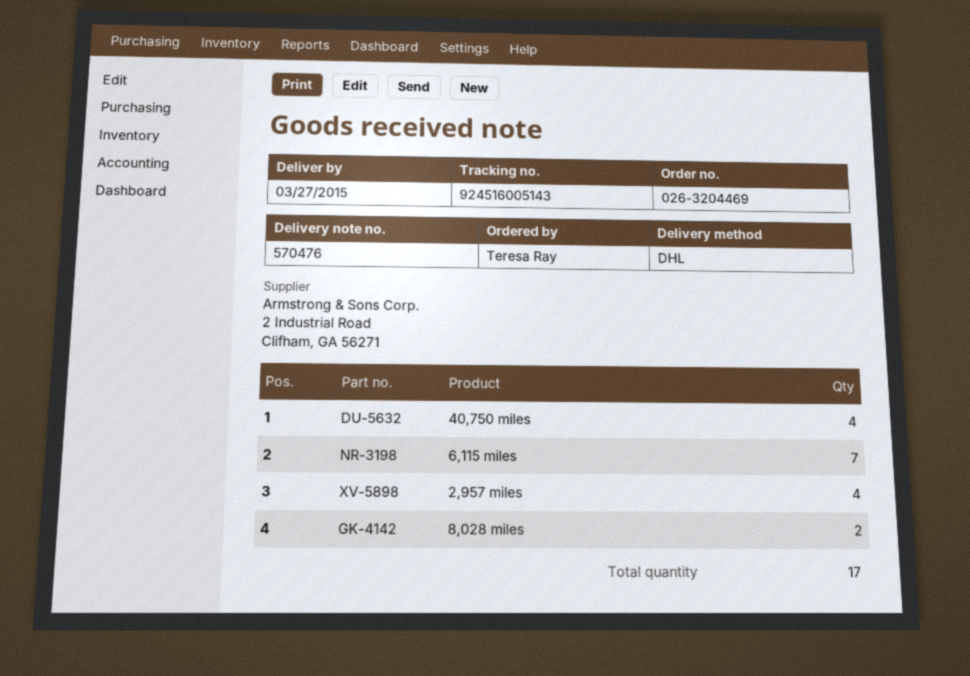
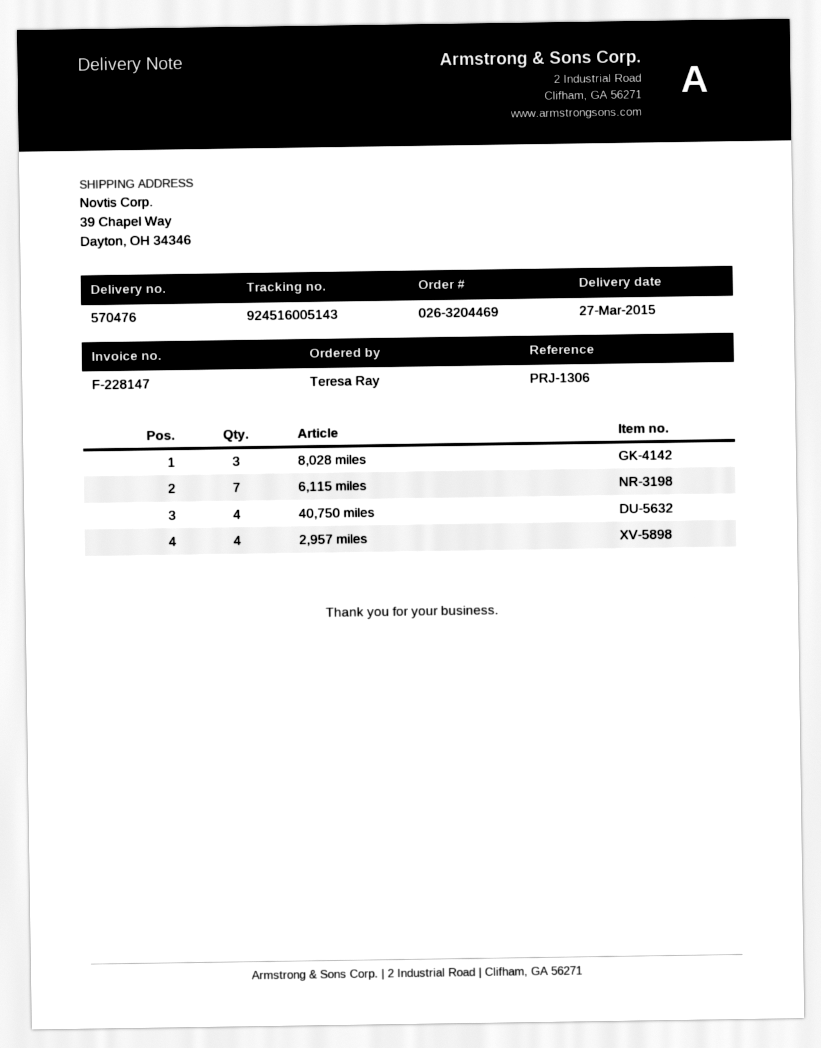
8,028 miles: 2 -> 3

